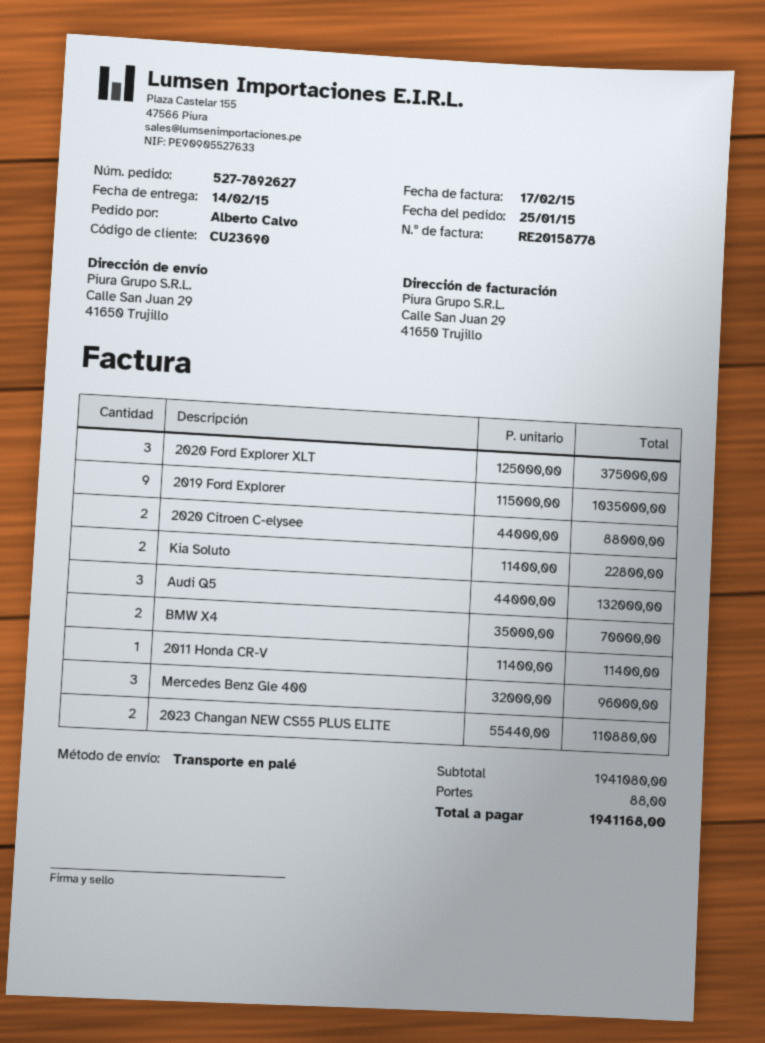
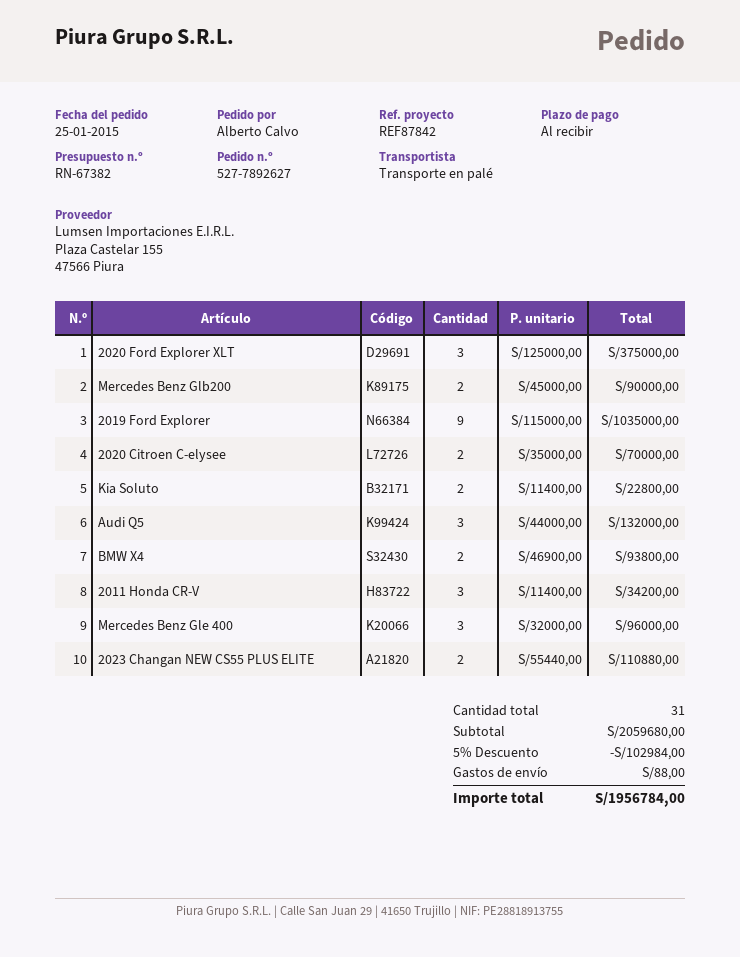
2020 Citroen C-elysee: 2 x 44000.00 = 88000.00 -> 2 x 35000.00 = 70000.00
BMW X4: 2 x 35000.00 = 70000.00 -> 2 x 46900.00 = 93800.00
2011 Honda CR-V: 1 x 11400.00 = 11400.00 -> 3 x 11400.00 = 34200.00
Mercedes Benz Glb200: none -> 2 x 45000.00 = 90000.00
subtotal: 1941080.00 -> 2059680.00
discount: none -> 5% = 102984.00
total: 1941168.00 -> 1956784.00

